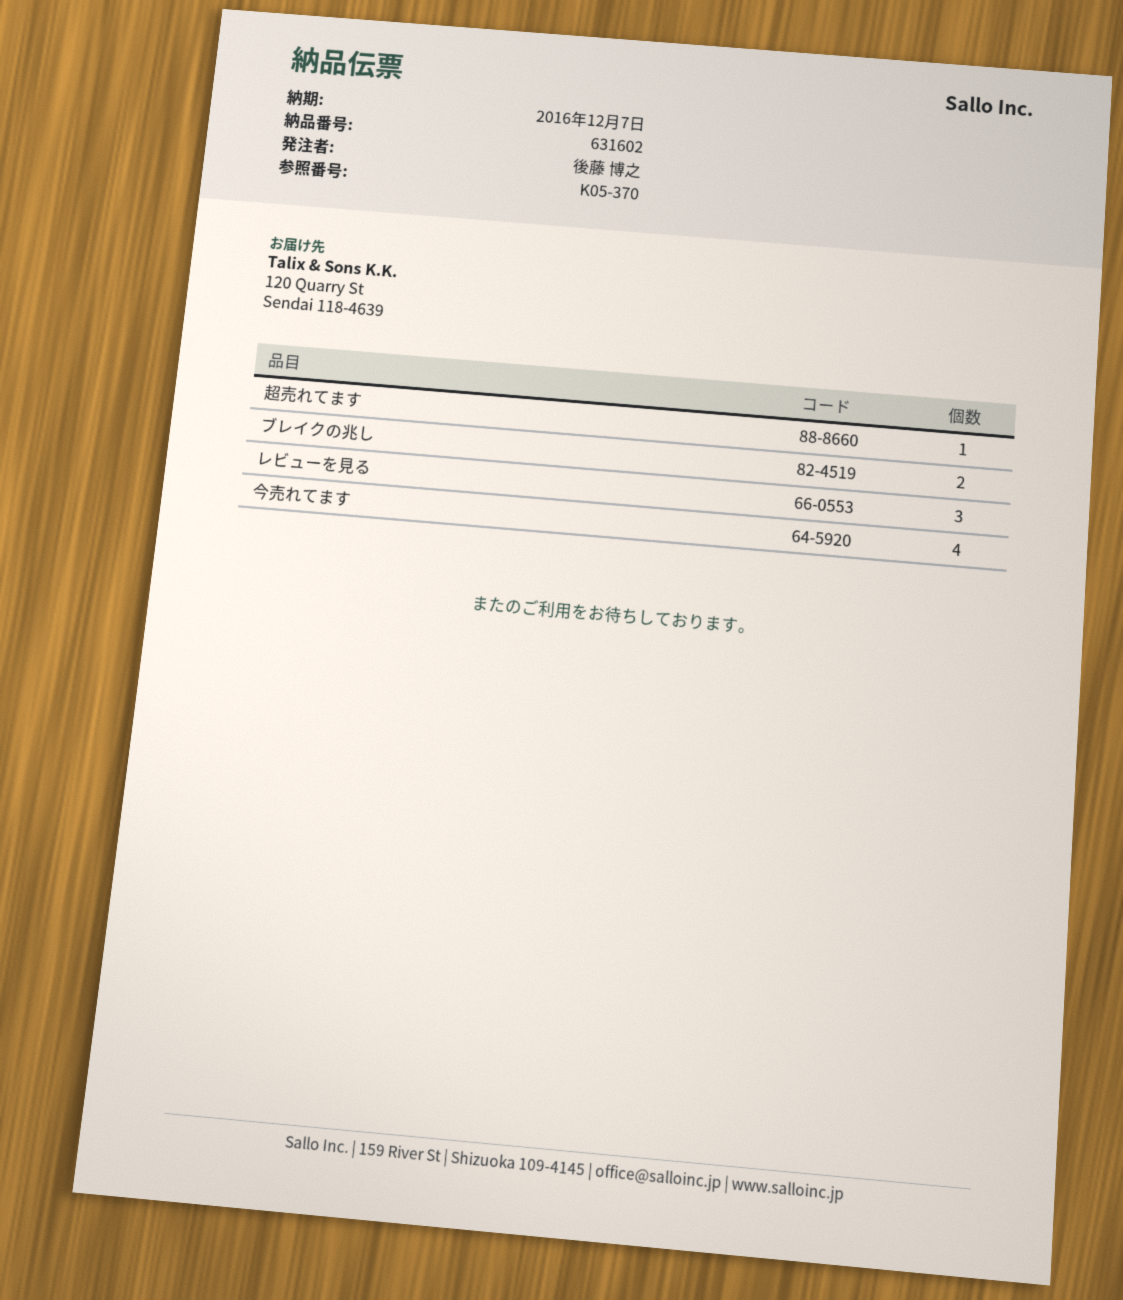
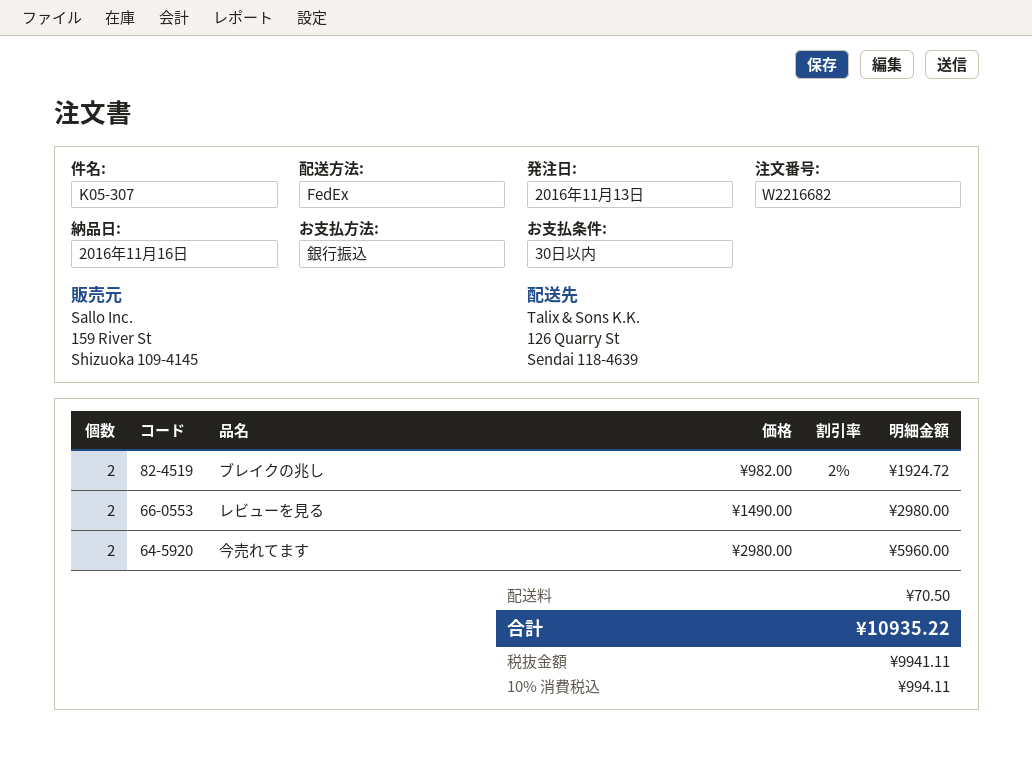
delivery date: 2016-12-07 -> 2016-11-16
reference: K05-370 -> K05-307
ship to: 120 Quarry St, Sendai 118-4639 -> 126 Quarry St, Sendai 118-4639
超売れてます: 1 -> none
レビューを見る: 3 -> 2
今売れてます: 4 -> 2

